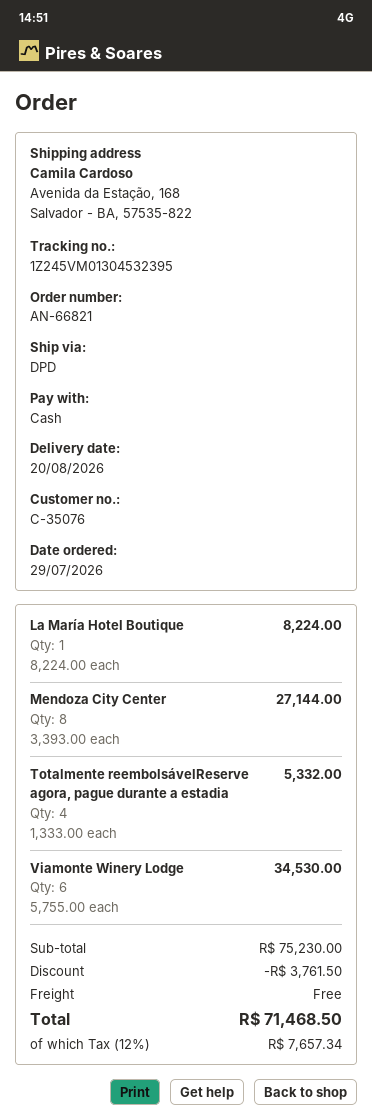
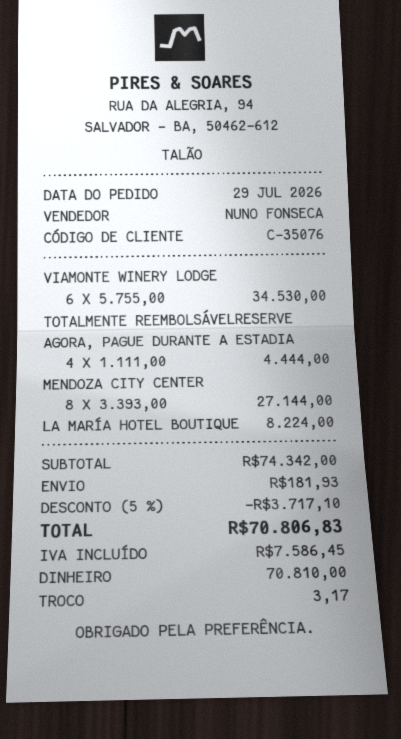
Totalmente reembolsávelReserve agora, pague durante a estadia: 4 x 1333.00 = 5332.00 -> 4 x 1111.00 = 4444.00
subtotal: 75230.00 -> 74342.00
discount: 3761.50 -> 3717.10
shipping: 0.00 -> 181.93
tax: 7657.34 -> 7586.45
total: 71468.50 -> 70806.83

